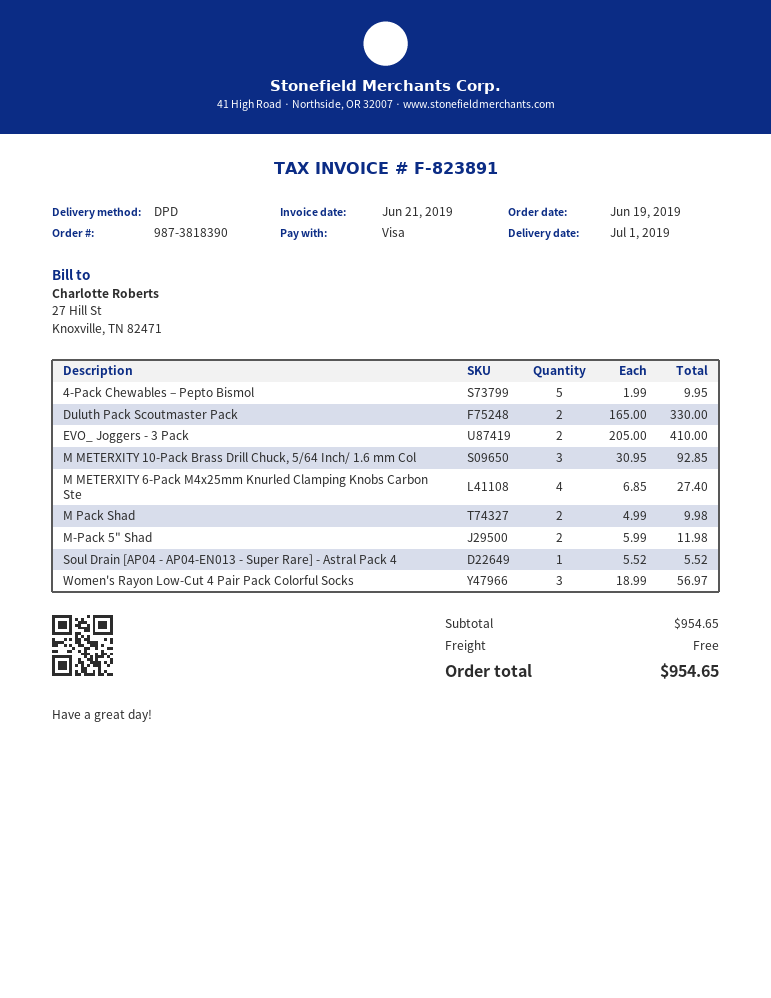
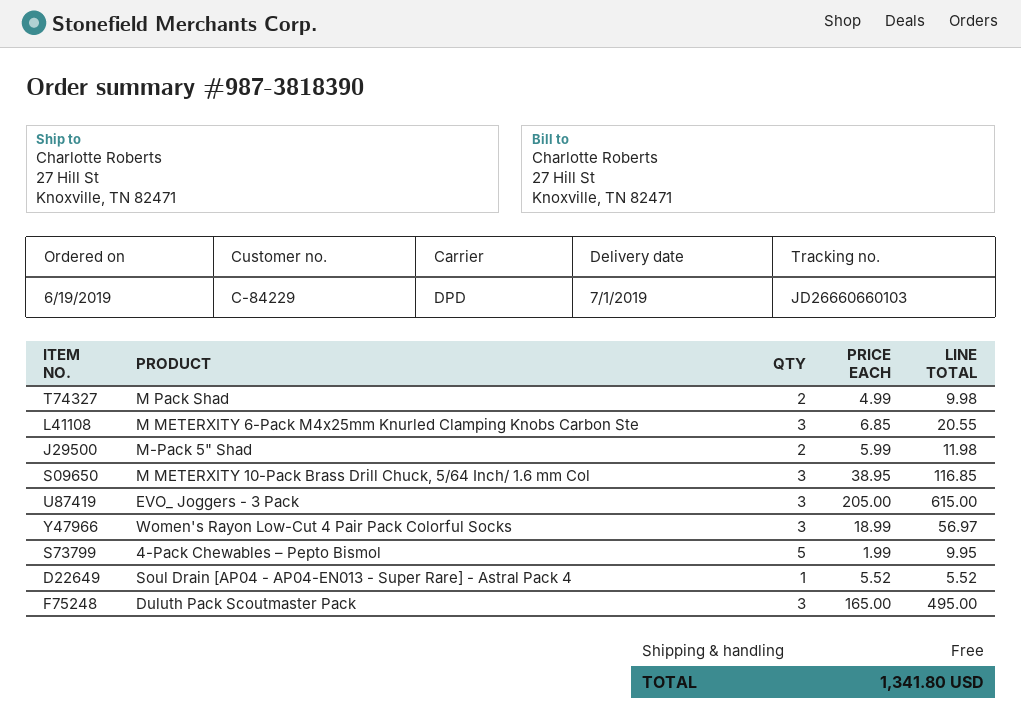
Duluth Pack Scoutmaster Pack: 2 x 165.00 = 330.00 -> 3 x 165.00 = 495.00
EVO_ Joggers - 3 Pack: 2 x 205.00 = 410.00 -> 3 x 205.00 = 615.00
M METERXITY 10-Pack Brass Drill Chuck, 5/64 Inch/ 1.6 mm Col: 3 x 30.95 = 92.85 -> 3 x 38.95 = 116.85
M METERXITY 6-Pack M4x25mm Knurled Clamping Knobs Carbon Ste: 4 x 6.85 = 27.40 -> 3 x 6.85 = 20.55
total: 954.65 -> 1341.80

